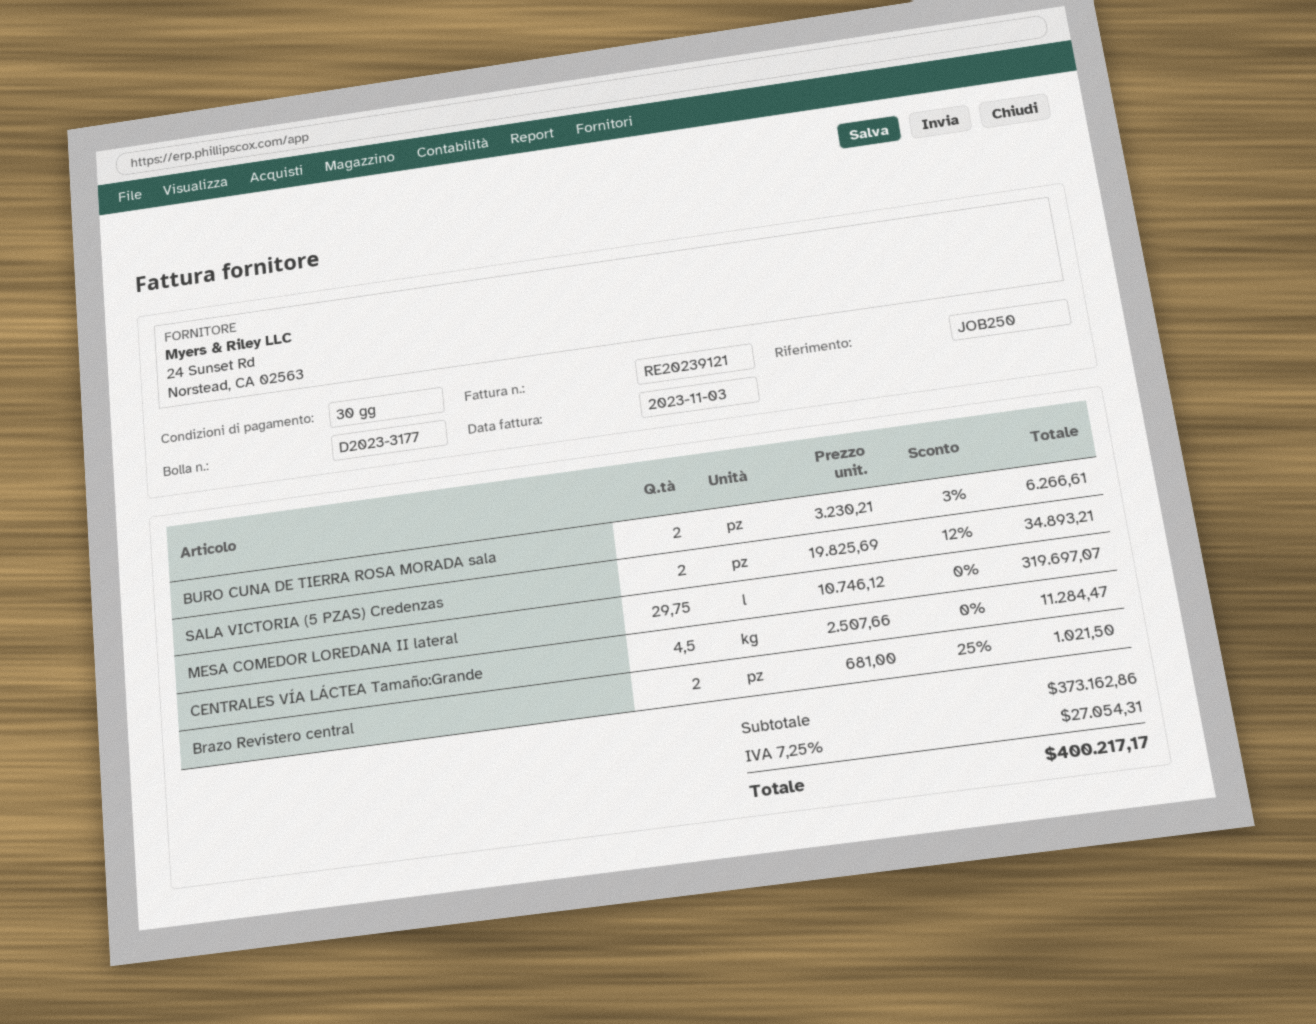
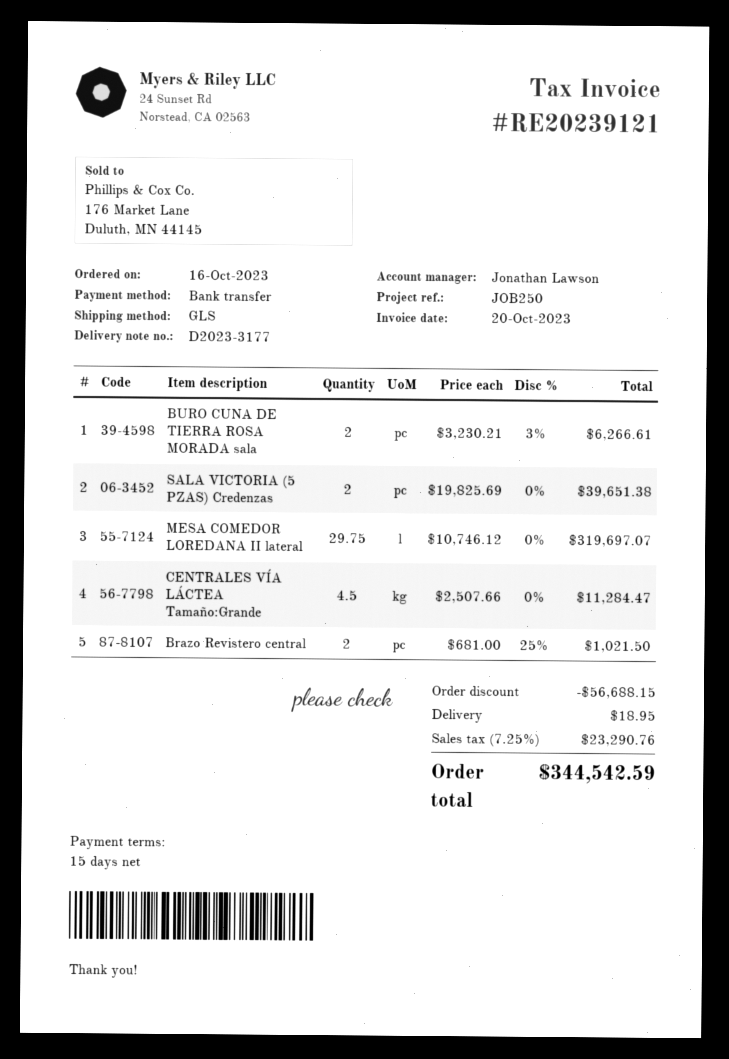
invoice date: 2023-11-03 -> 2023-10-20
payment terms: 30 days -> 15 days
SALA VICTORIA (5 PZAS) Credenzas: 2 x 19825.69 - 12% = 34893.21 -> 2 x 19825.69 = 39651.38
discount: none -> 56688.15
shipping: none -> 18.95
tax: 7.25% = 27054.31 -> 7.25% = 23290.76
total: 400217.17 -> 344542.59

